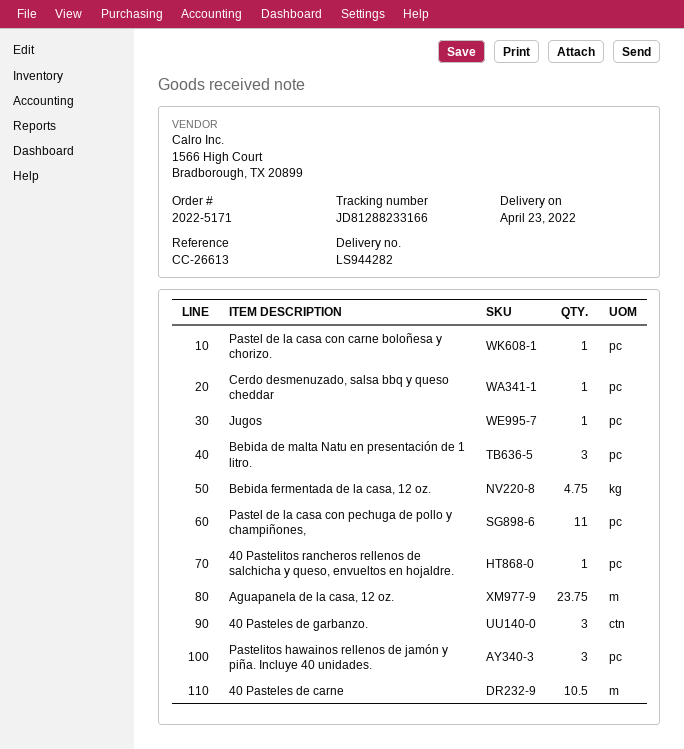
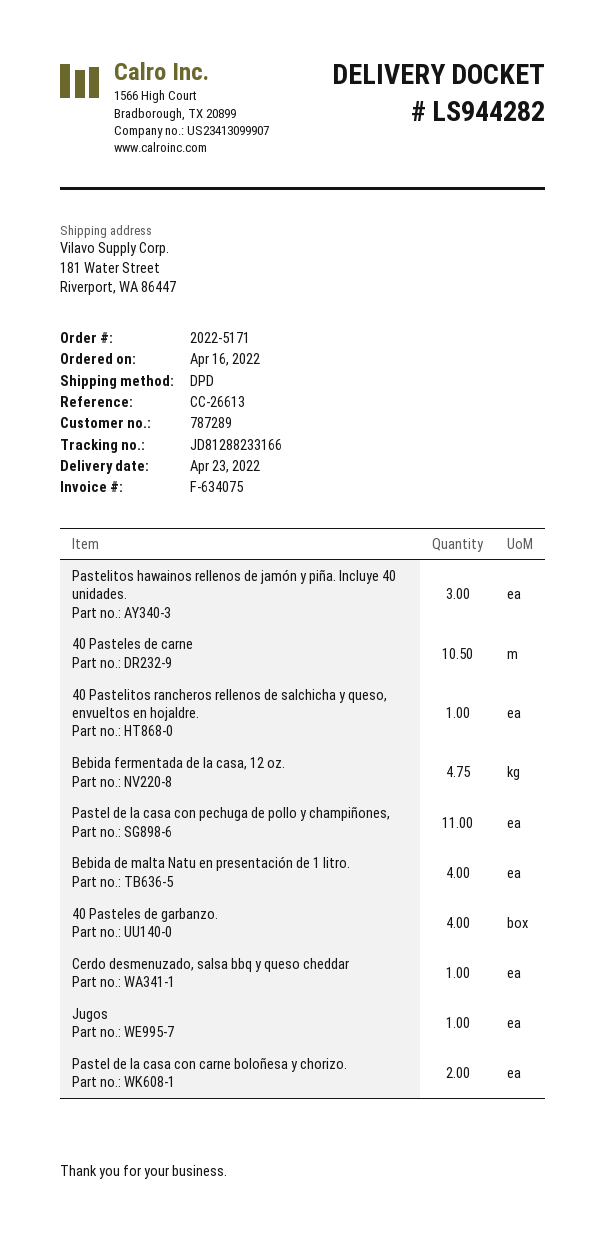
Pastel de la casa con carne boloñesa y chorizo.: 1 -> 2
Bebida de malta Natu en presentación de 1 litro.: 3 -> 4
Aguapanela de la casa, 12 oz.: 23.75 -> none
40 Pasteles de garbanzo.: 3 -> 4

